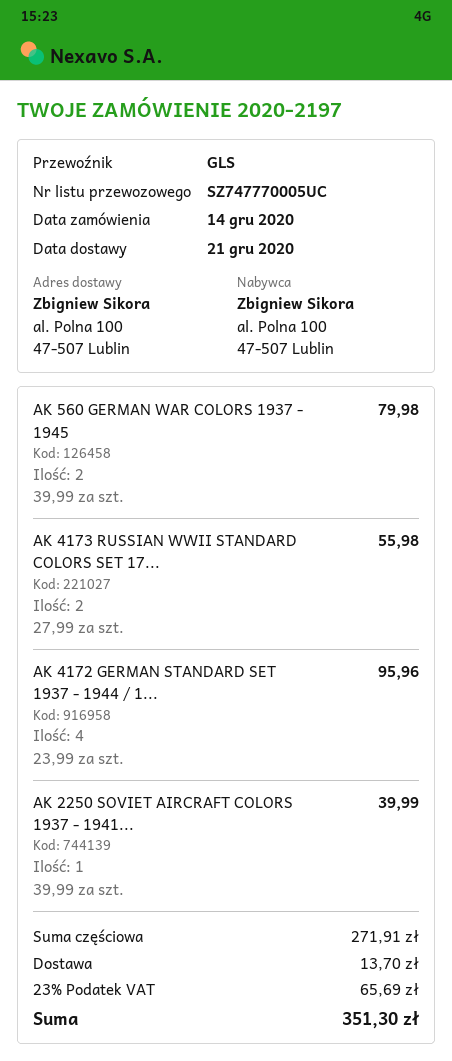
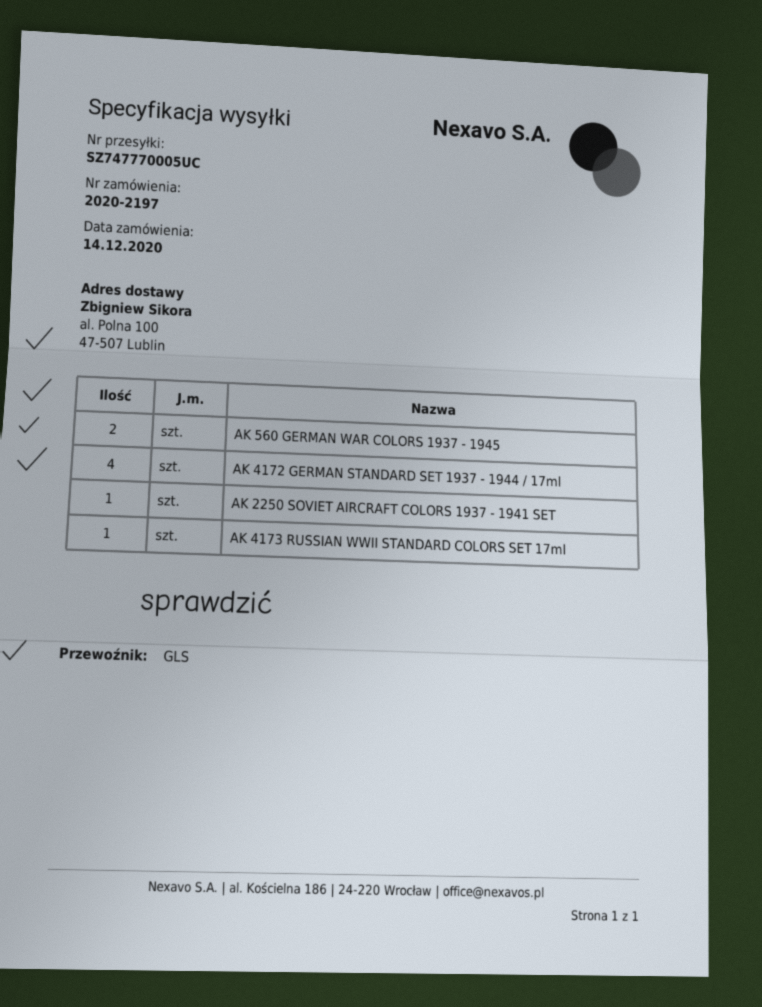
AK 4173 RUSSIAN WWII STANDARD COLORS SET 17...: 2 -> 1

